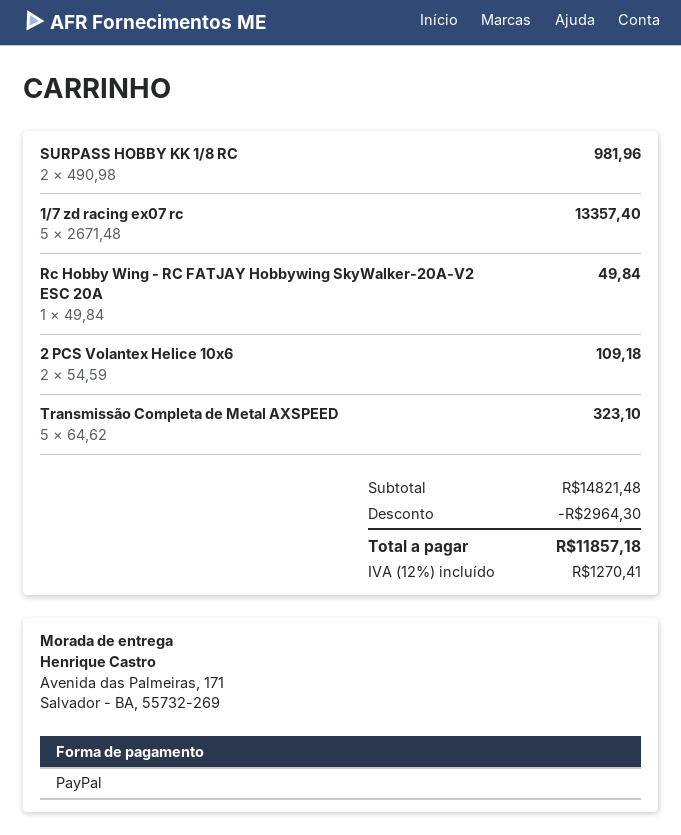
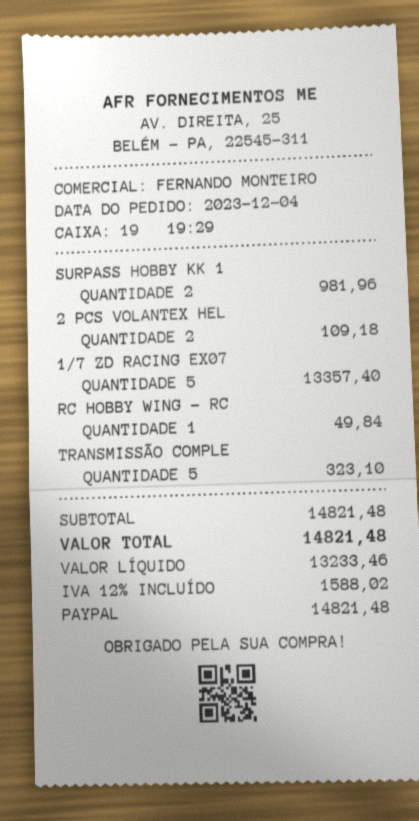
discount: 2964.30 -> none
tax: 12% = 1270.41 -> 12% = 1588.02
total: 11857.18 -> 14821.48

